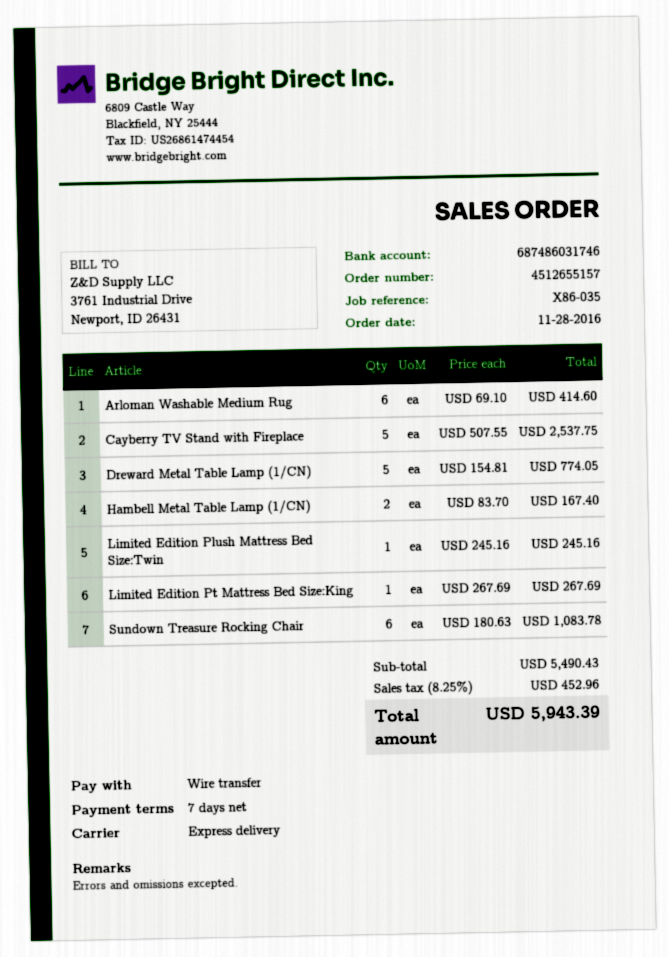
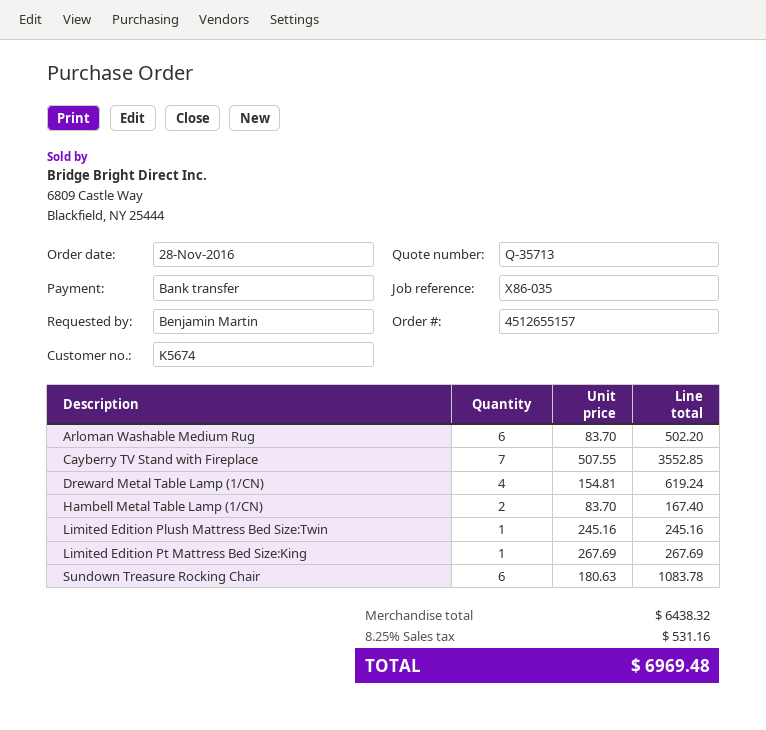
Arloman Washable Medium Rug: 6 x 69.10 = 414.60 -> 6 x 83.70 = 502.20
Cayberry TV Stand with Fireplace: 5 x 507.55 = 2537.75 -> 7 x 507.55 = 3552.85
Dreward Metal Table Lamp (1/CN): 5 x 154.81 = 774.05 -> 4 x 154.81 = 619.24
subtotal: 5490.43 -> 6438.32
tax: 8.25% = 452.96 -> 8.25% = 531.16
total: 5943.39 -> 6969.48

